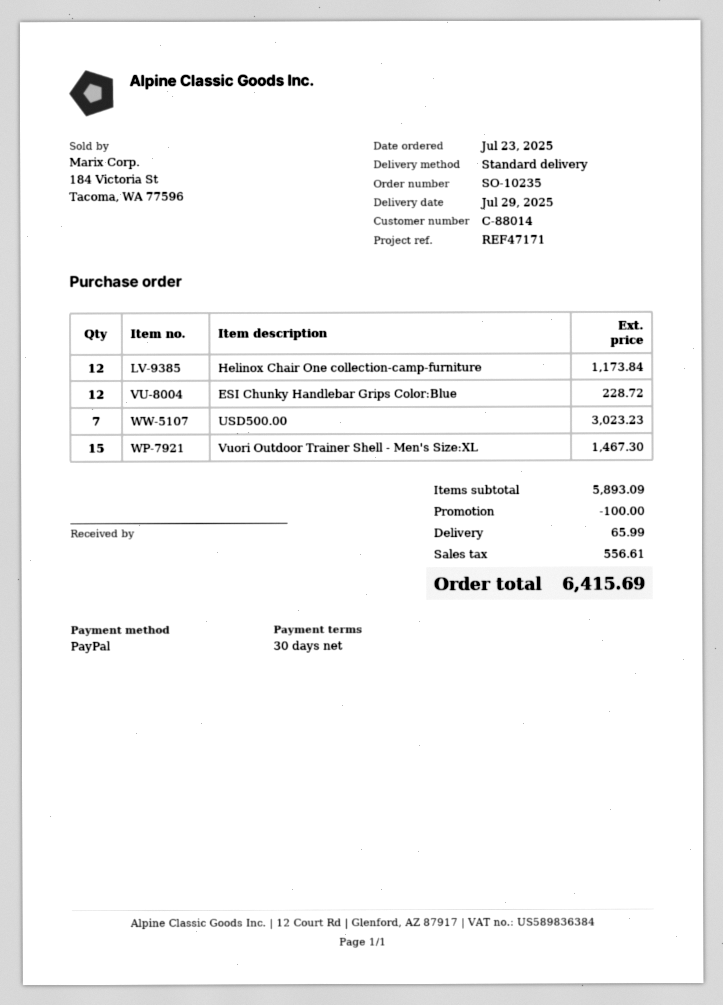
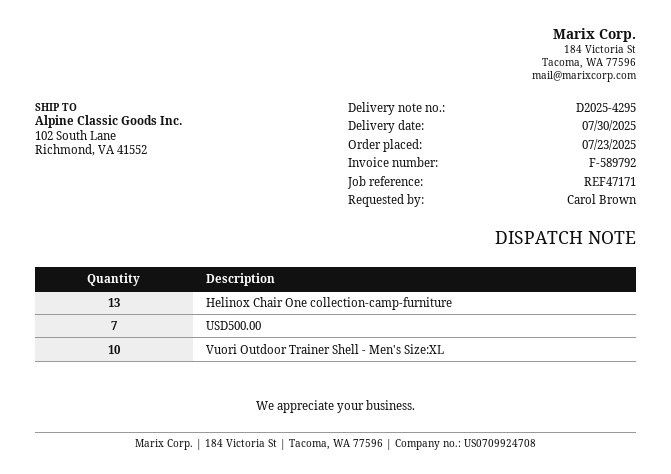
delivery date: 2025-07-29 -> 2025-07-30
Helinox Chair One collection-camp-furniture: 12 -> 13
ESI Chunky Handlebar Grips Color:Blue: 12 -> none
Vuori Outdoor Trainer Shell - Men's Size:XL: 15 -> 10

